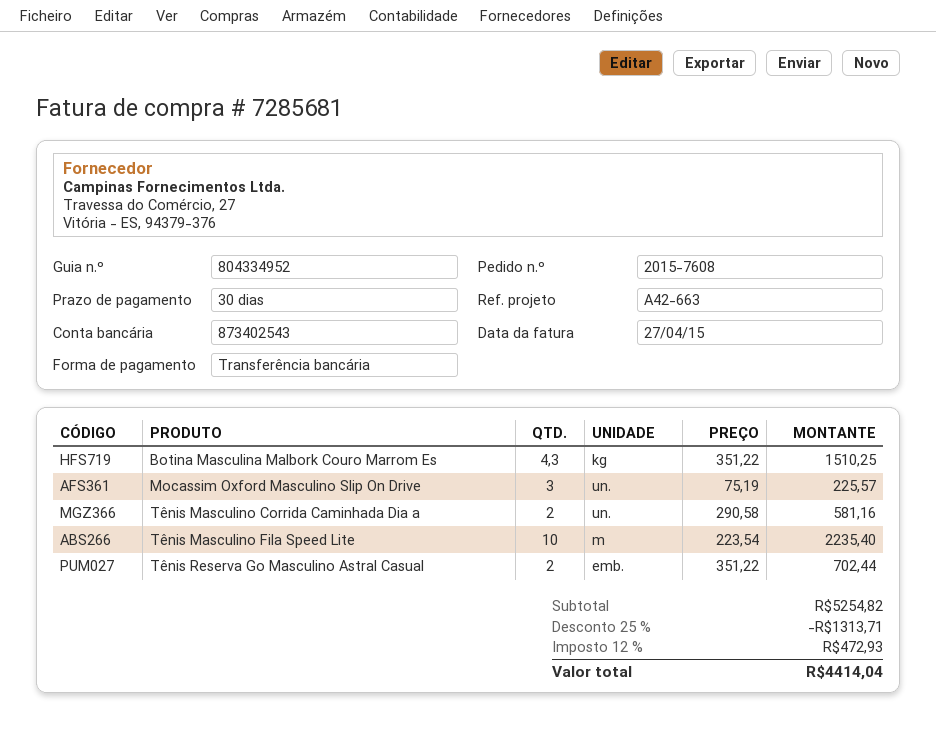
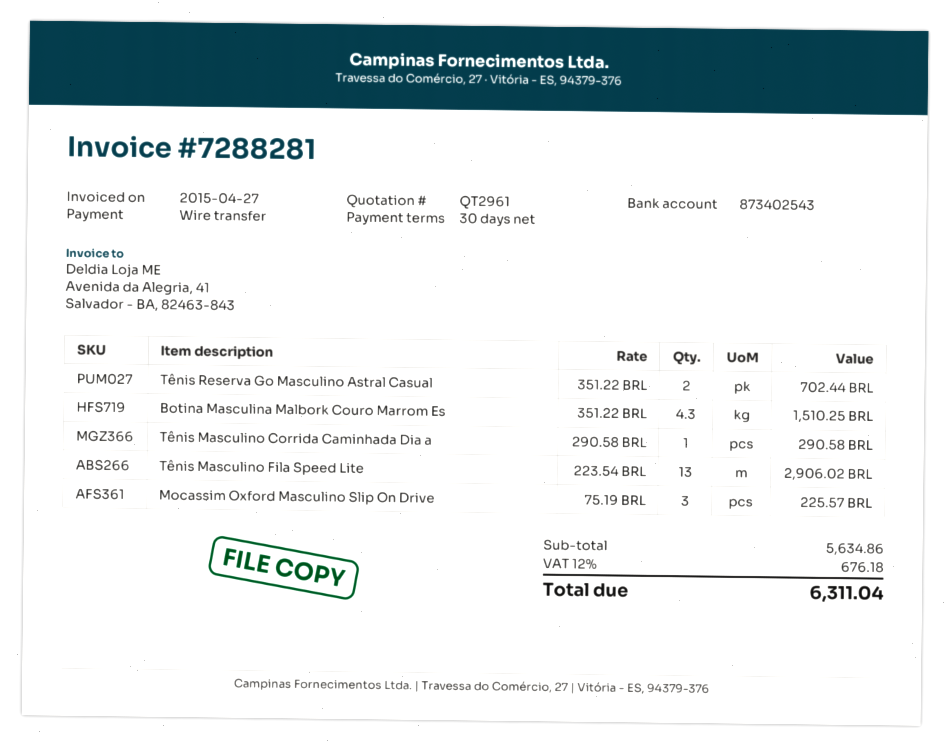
invoice number: 7285681 -> 7288281
Tênis Masculino Corrida Caminhada Dia a: 2 x 290.58 = 581.16 -> 1 x 290.58 = 290.58
Tênis Masculino Fila Speed Lite: 10 x 223.54 = 2235.40 -> 13 x 223.54 = 2906.02
subtotal: 5254.82 -> 5634.86
discount: 25% = 1313.71 -> none
tax: 12% = 472.93 -> 12% = 676.18
total: 4414.04 -> 6311.04

